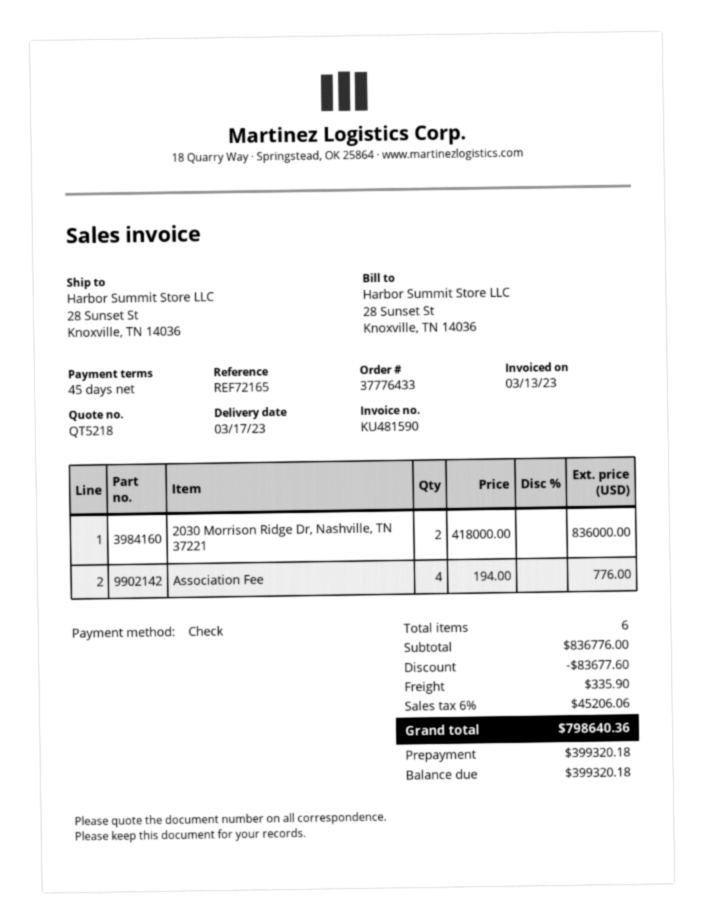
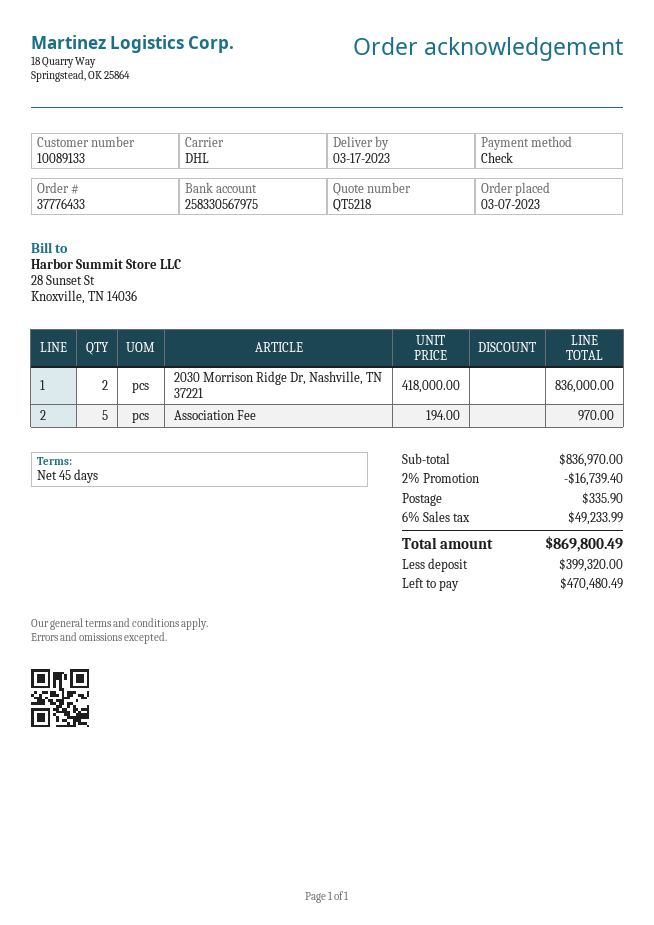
Association Fee: 4 x 194.00 = 776.00 -> 5 x 194.00 = 970.00
subtotal: 836776.00 -> 836970.00
discount: 83677.60 -> 16739.40
tax: 6% = 45206.06 -> 6% = 49233.99
total: 798640.36 -> 869800.49
deposit: 399320.18 -> 399320.00
balance: 399320.18 -> 470480.49

